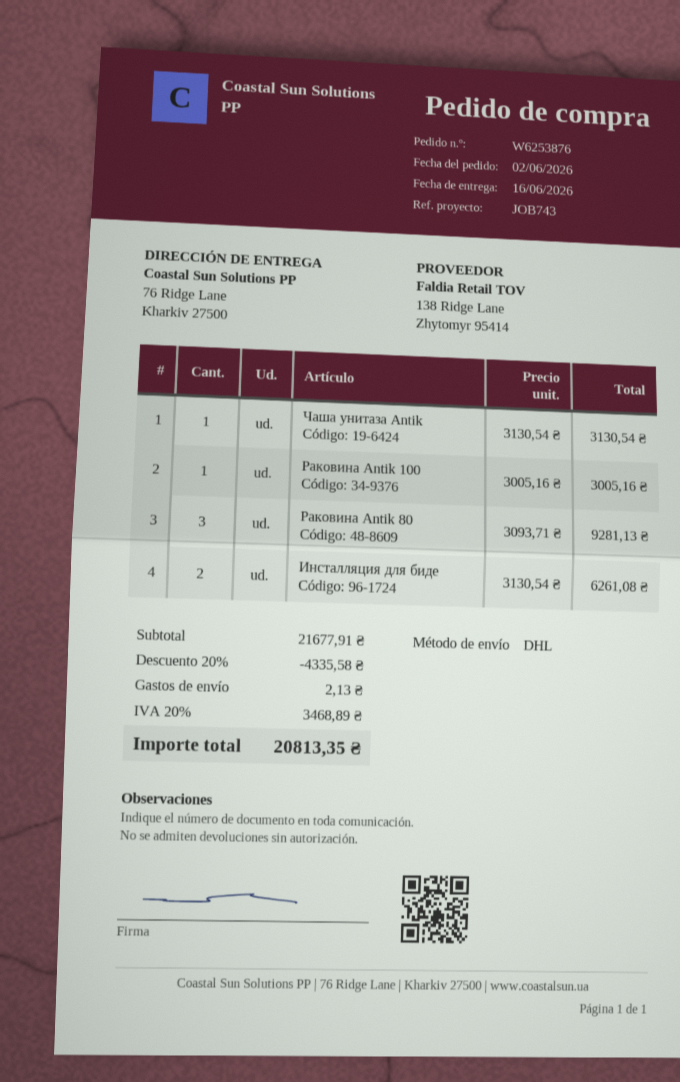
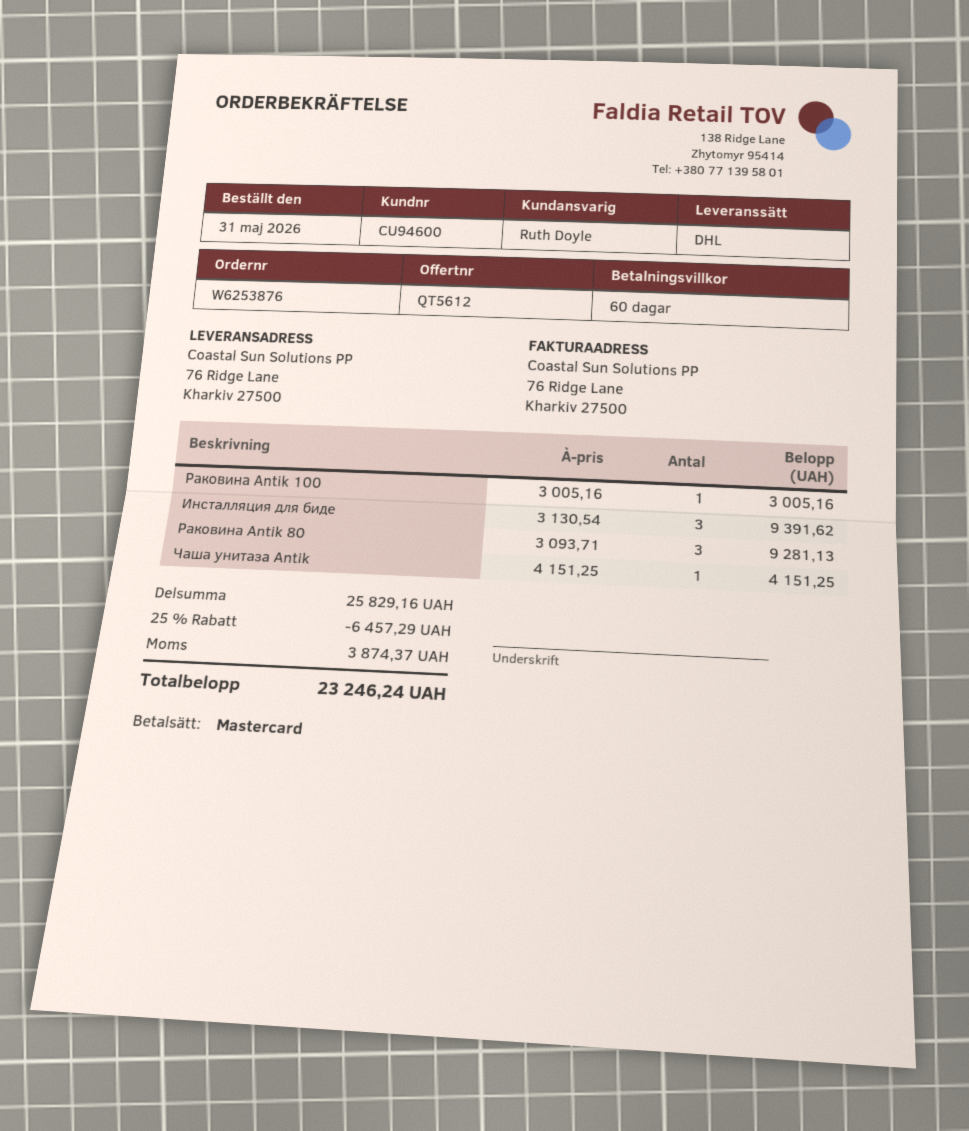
order date: 2026-06-02 -> 2026-05-31
Чаша унитаза Antik: 1 x 3130.54 = 3130.54 -> 1 x 4151.25 = 4151.25
Инсталляция для биде: 2 x 3130.54 = 6261.08 -> 3 x 3130.54 = 9391.62
subtotal: 21677.91 -> 25829.16
discount: 20% = 4335.58 -> 25% = 6457.29
shipping: 2.13 -> none
tax: 3468.89 -> 3874.37
total: 20813.35 -> 23246.24

